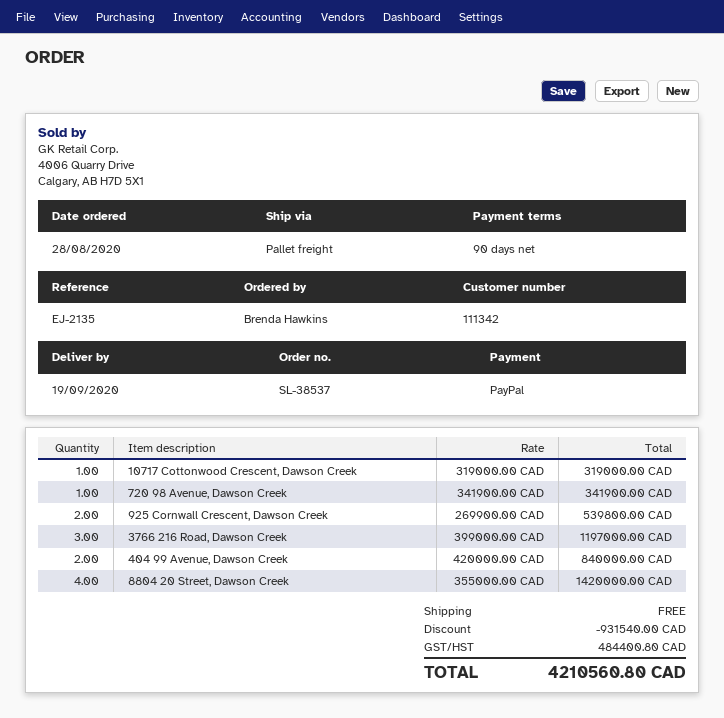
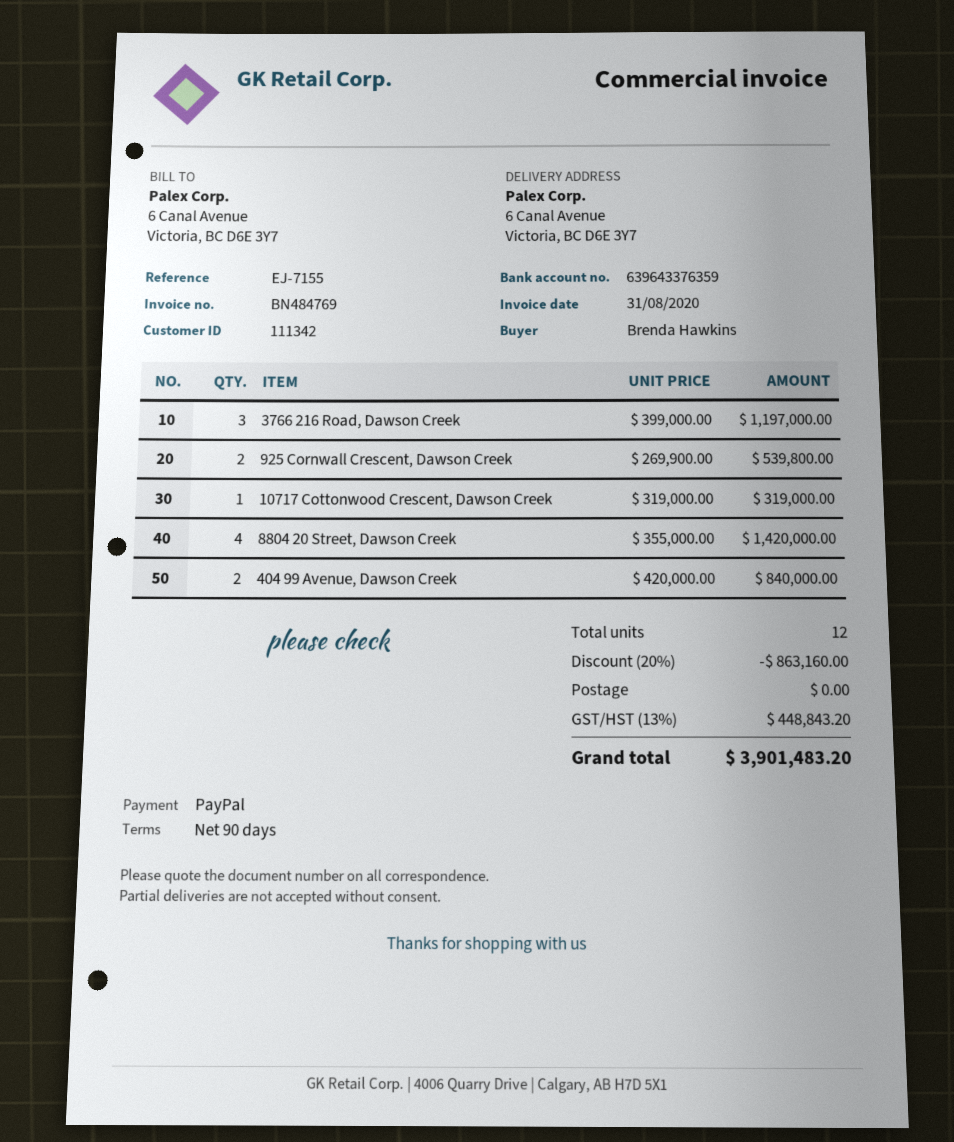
reference: EJ-2135 -> EJ-7155
720 98 Avenue, Dawson Creek: 1 x 341900.00 = 341900.00 -> none
discount: 931540.00 -> 863160.00
tax: 484400.80 -> 448843.20
total: 4210560.80 -> 3901483.20

